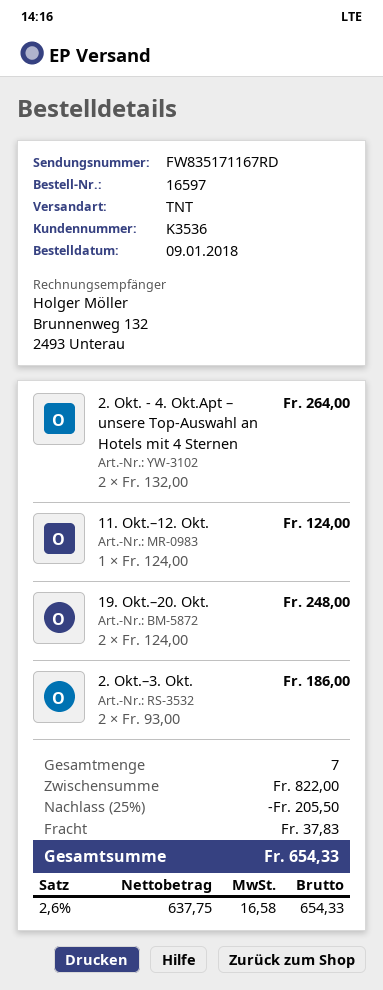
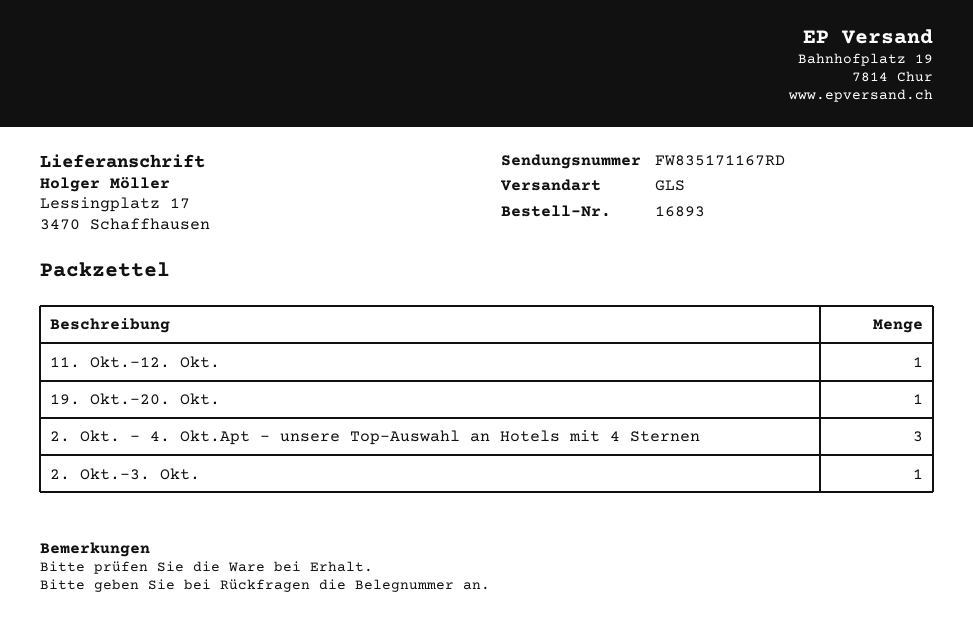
order number: 16597 -> 16893
shipping method: TNT -> GLS
2. Okt. - 4. Okt.Apt – unsere Top-Auswahl an Hotels mit 4 Sternen: 2 -> 3
19. Okt.–20. Okt.: 2 -> 1
2. Okt.–3. Okt.: 2 -> 1

